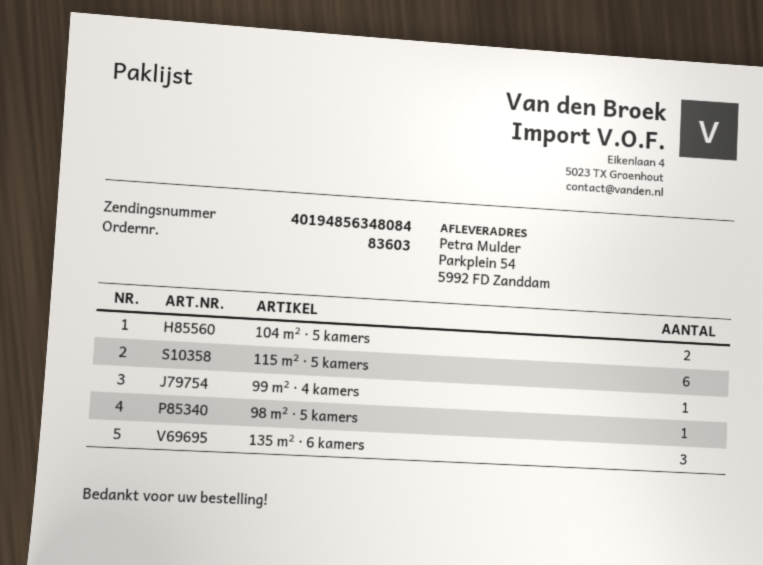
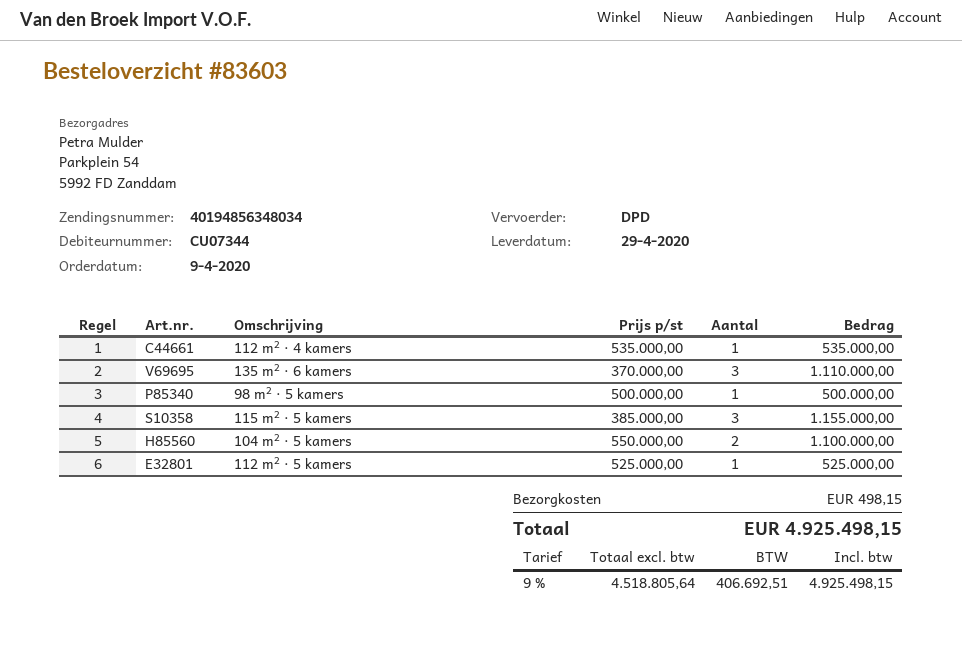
tracking number: 40194856348084 -> 40194856348034
115 m² · 5 kamers: 6 -> 3
99 m² · 4 kamers: 1 -> none
112 m² · 4 kamers: none -> 1
112 m² · 5 kamers: none -> 1

